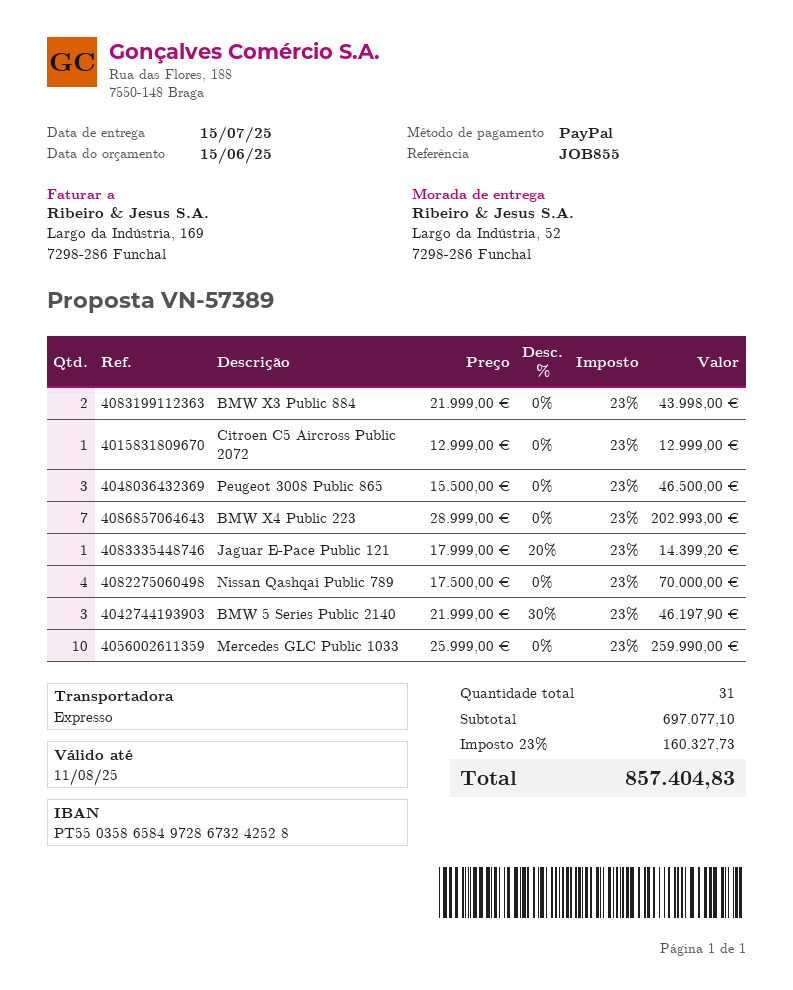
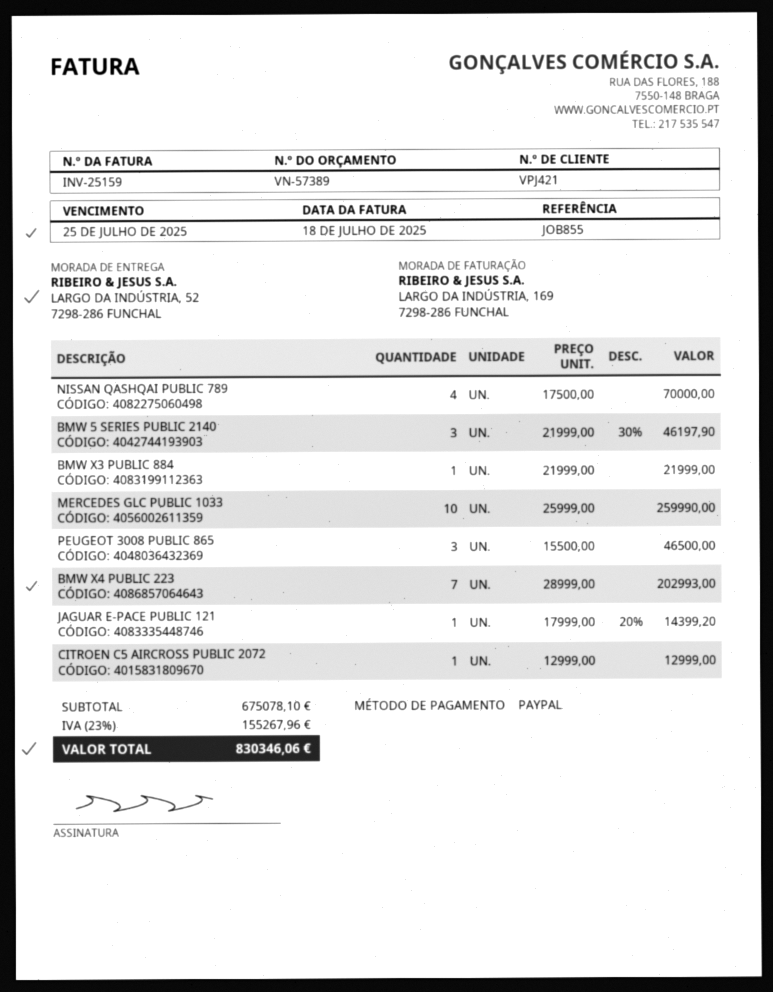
BMW X3 Public 884: 2 x 21999.00 = 43998.00 -> 1 x 21999.00 = 21999.00
subtotal: 697077.10 -> 675078.10
tax: 23% = 160327.73 -> 23% = 155267.96
total: 857404.83 -> 830346.06

